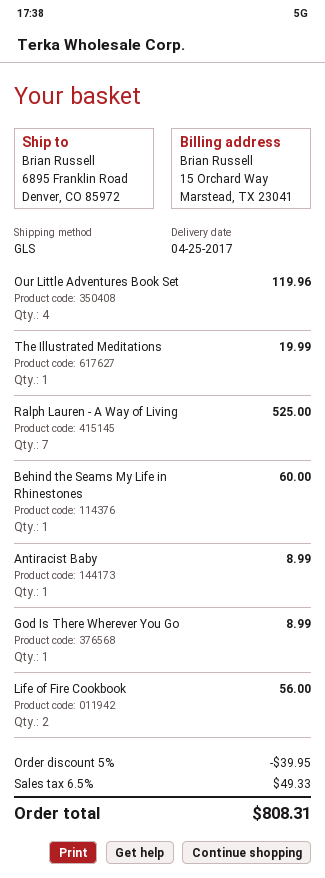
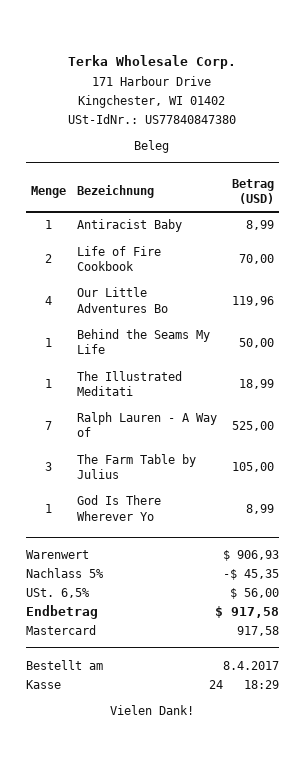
The Illustrated Meditations: 1 for 19.99 -> 1 for 18.99
Behind the Seams My Life in Rhinestones: 1 for 60.00 -> 1 for 50.00
Life of Fire Cookbook: 2 for 56.00 -> 2 for 70.00
The Farm Table by Julius: none -> 3 for 105.00
discount: 5% = 39.95 -> 5% = 45.35
tax: 6.5% = 49.33 -> 6.5% = 56.00
total: 808.31 -> 917.58

